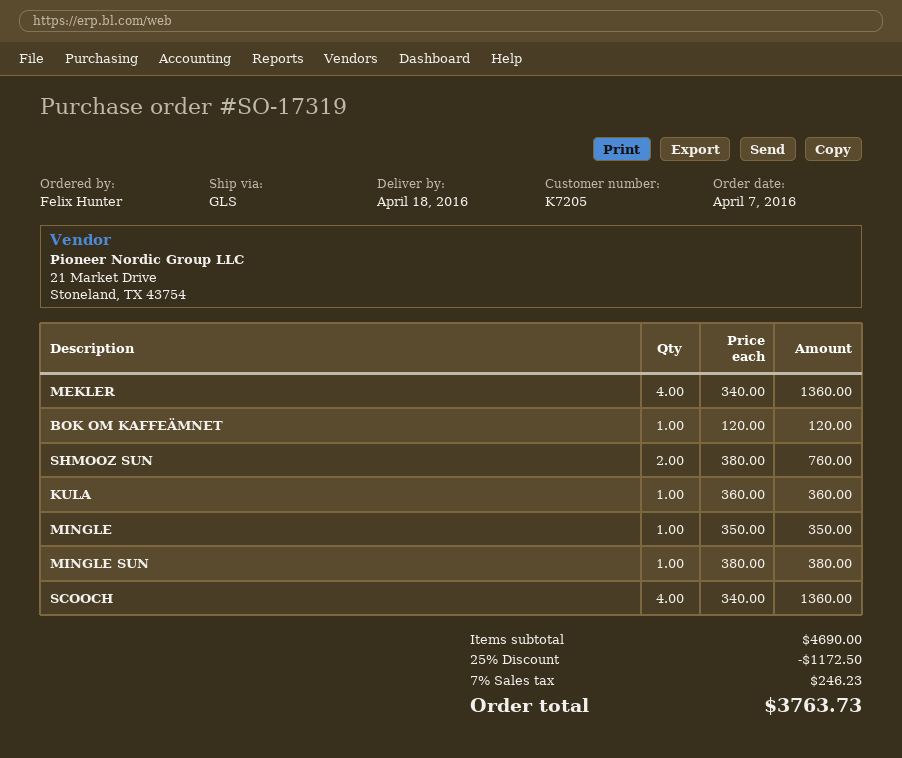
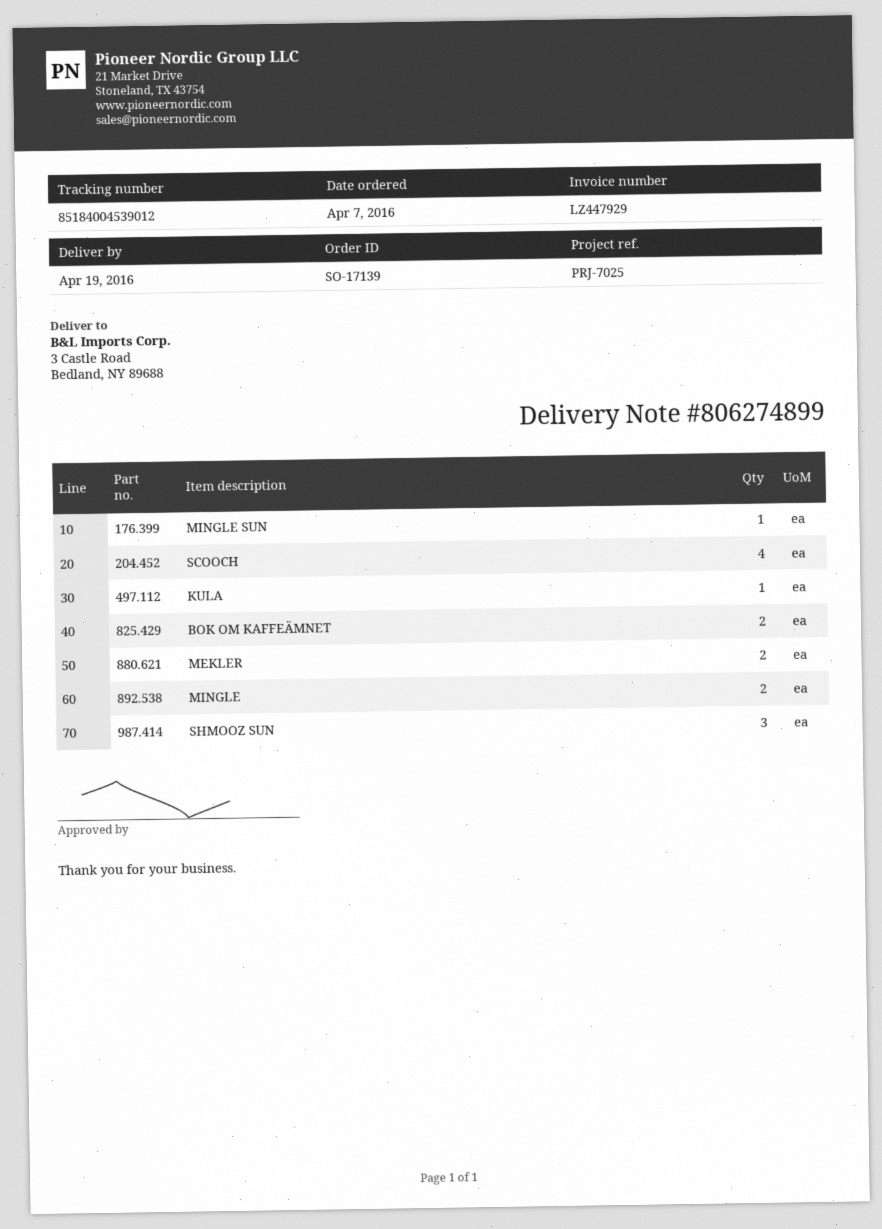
order number: SO-17319 -> SO-17139
delivery date: 2016-04-18 -> 2016-04-19
MEKLER: 4 -> 2
BOK OM KAFFEÄMNET: 1 -> 2
SHMOOZ SUN: 2 -> 3
MINGLE: 1 -> 2

